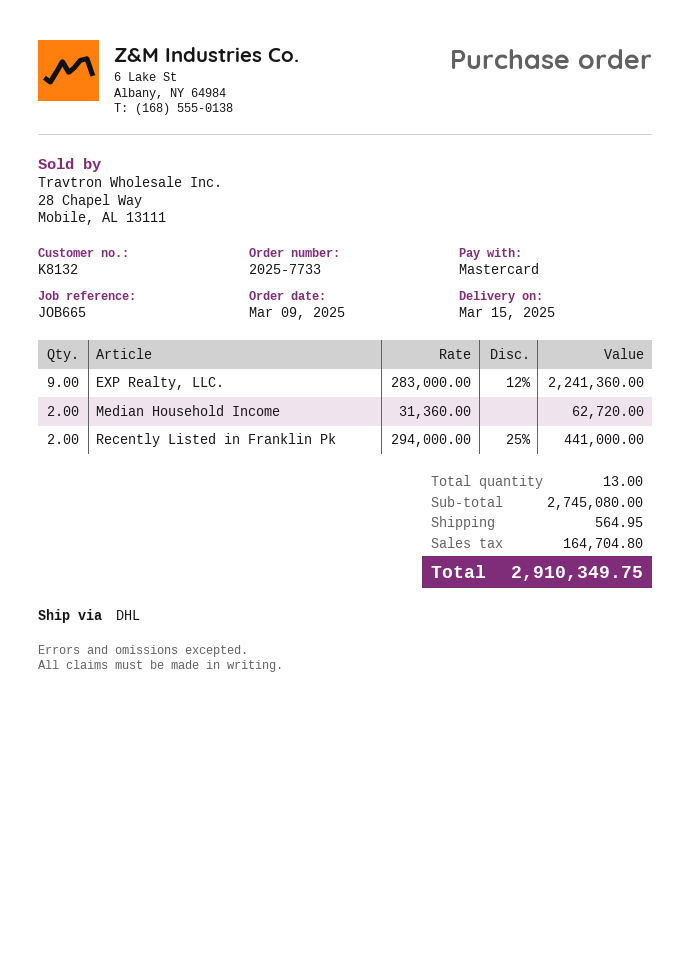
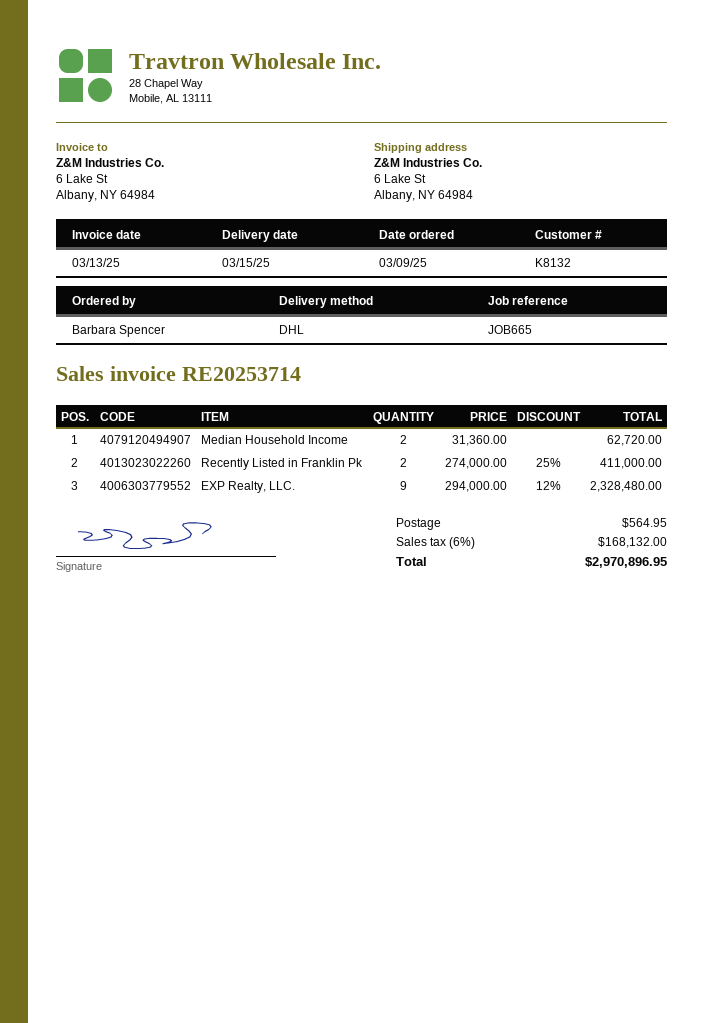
EXP Realty, LLC.: 9 x 283000.00 - 12% = 2241360.00 -> 9 x 294000.00 - 12% = 2328480.00
Recently Listed in Franklin Pk: 2 x 294000.00 - 25% = 441000.00 -> 2 x 274000.00 - 25% = 411000.00
tax: 164704.80 -> 168132.00
total: 2910349.75 -> 2970896.95

